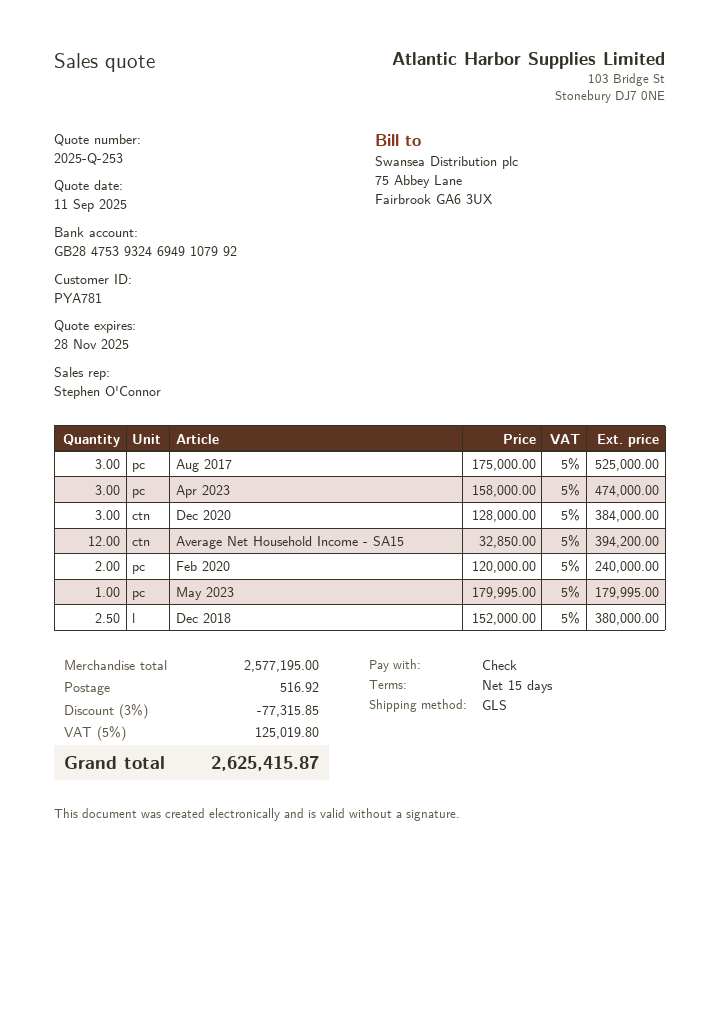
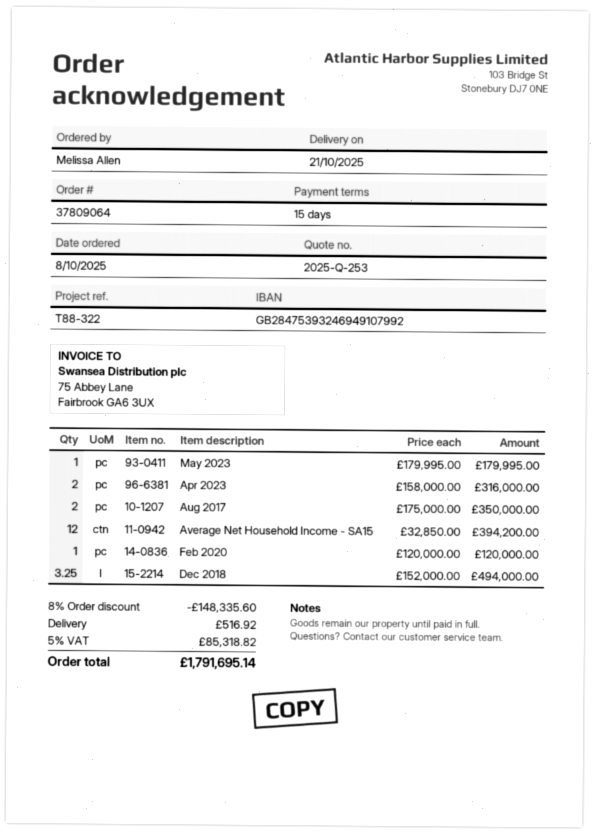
Aug 2017: 3 x 175000.00 = 525000.00 -> 2 x 175000.00 = 350000.00
Apr 2023: 3 x 158000.00 = 474000.00 -> 2 x 158000.00 = 316000.00
Dec 2020: 3 x 128000.00 = 384000.00 -> none
Feb 2020: 2 x 120000.00 = 240000.00 -> 1 x 120000.00 = 120000.00
Dec 2018: 2.5 x 152000.00 = 380000.00 -> 3.25 x 152000.00 = 494000.00
discount: 3% = 77315.85 -> 8% = 148335.60
tax: 5% = 125019.80 -> 5% = 85318.82
total: 2625415.87 -> 1791695.14

